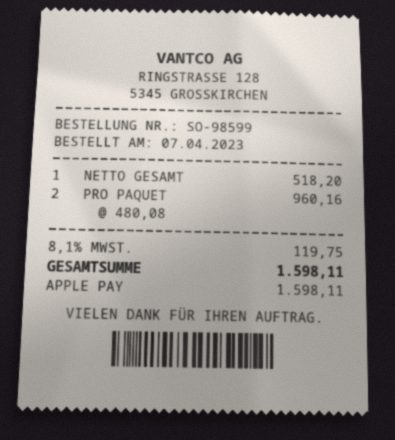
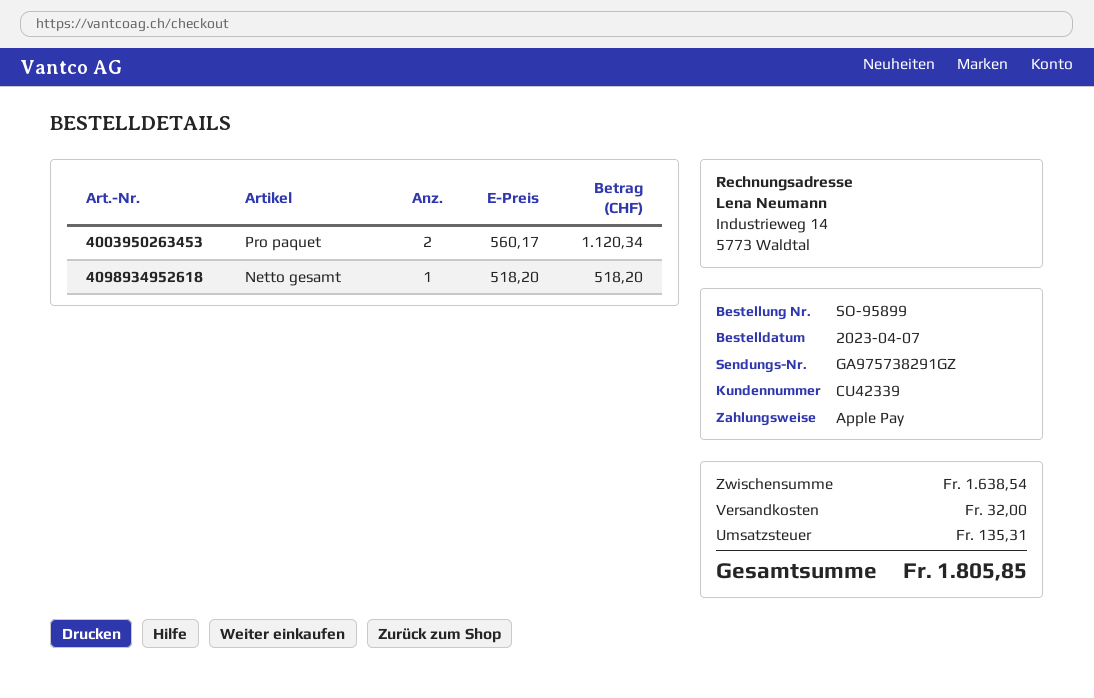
order number: SO-98599 -> SO-95899
PRO PAQUET: 2 x 480.08 = 960.16 -> 2 x 560.17 = 1120.34
shipping: none -> 32.00
tax: 119.75 -> 135.31
total: 1598.11 -> 1805.85

